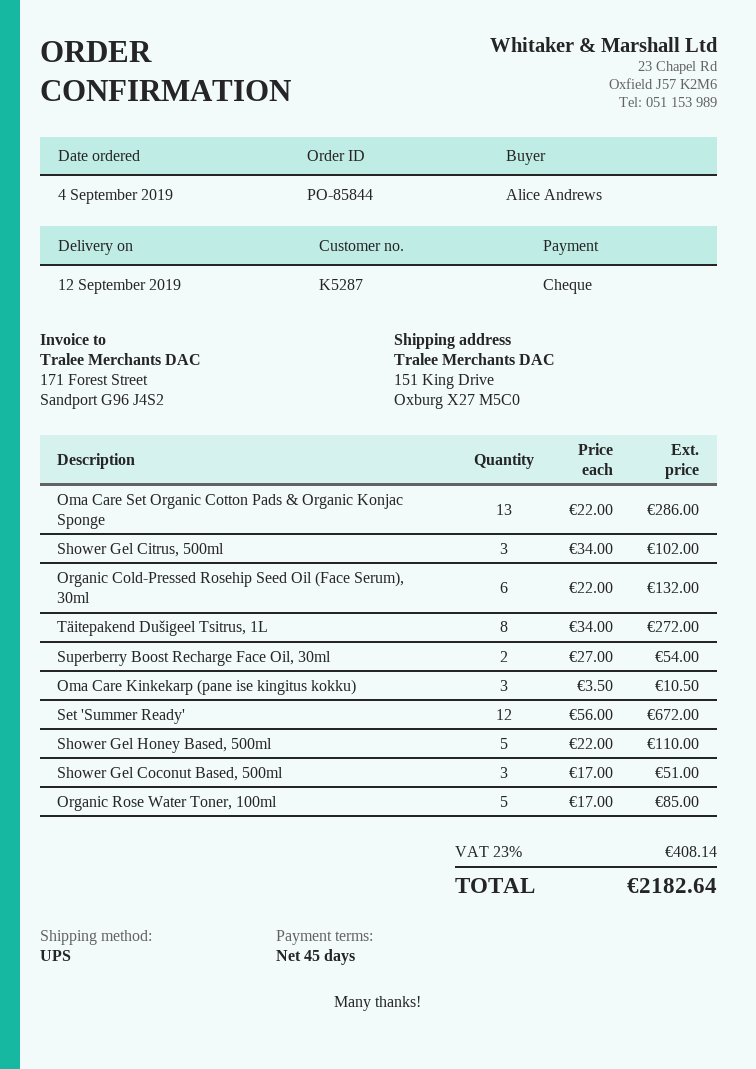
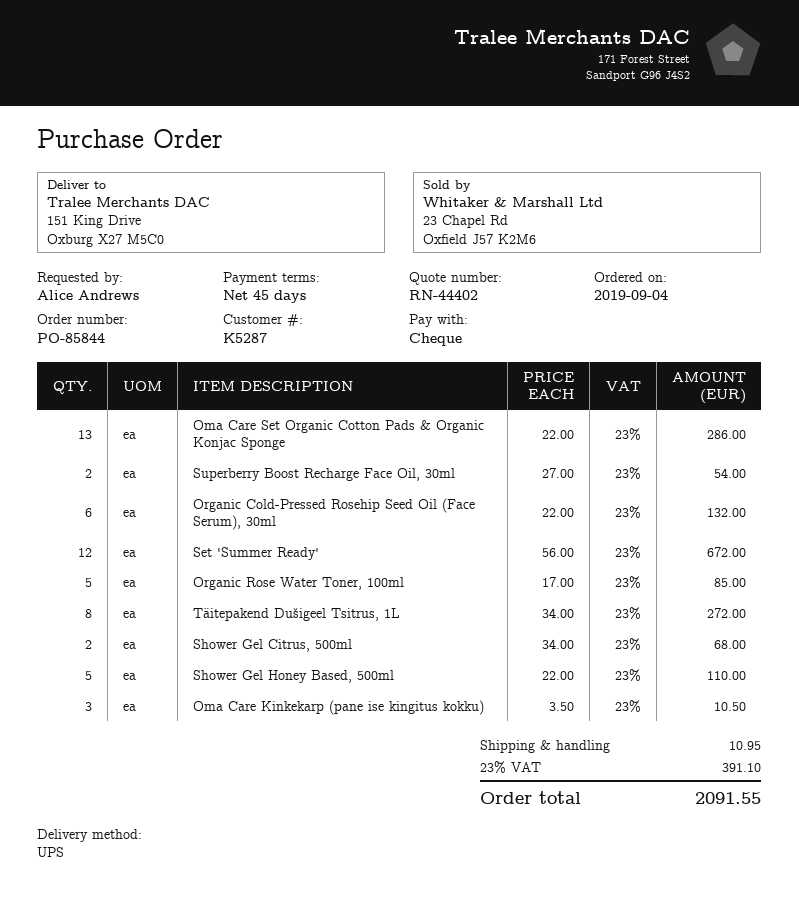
Shower Gel Citrus, 500ml: 3 x 34.00 = 102.00 -> 2 x 34.00 = 68.00
Shower Gel Coconut Based, 500ml: 3 x 17.00 = 51.00 -> none
shipping: none -> 10.95
tax: 23% = 408.14 -> 23% = 391.10
total: 2182.64 -> 2091.55

